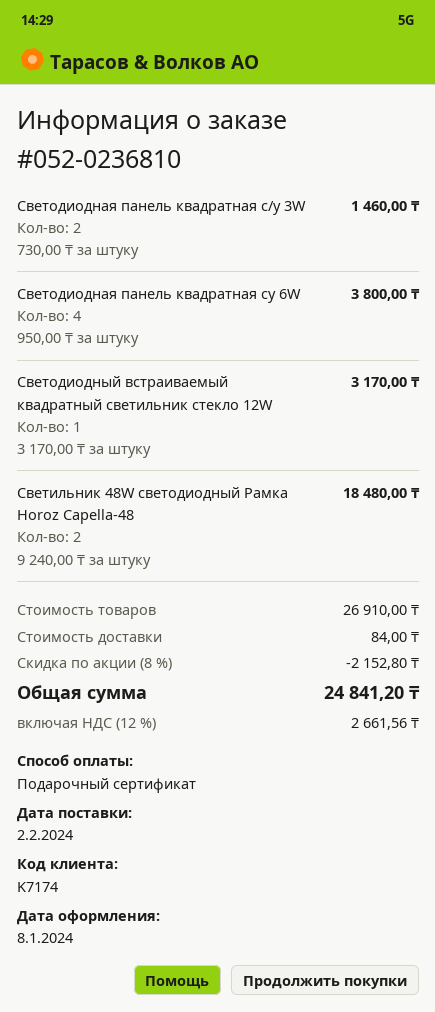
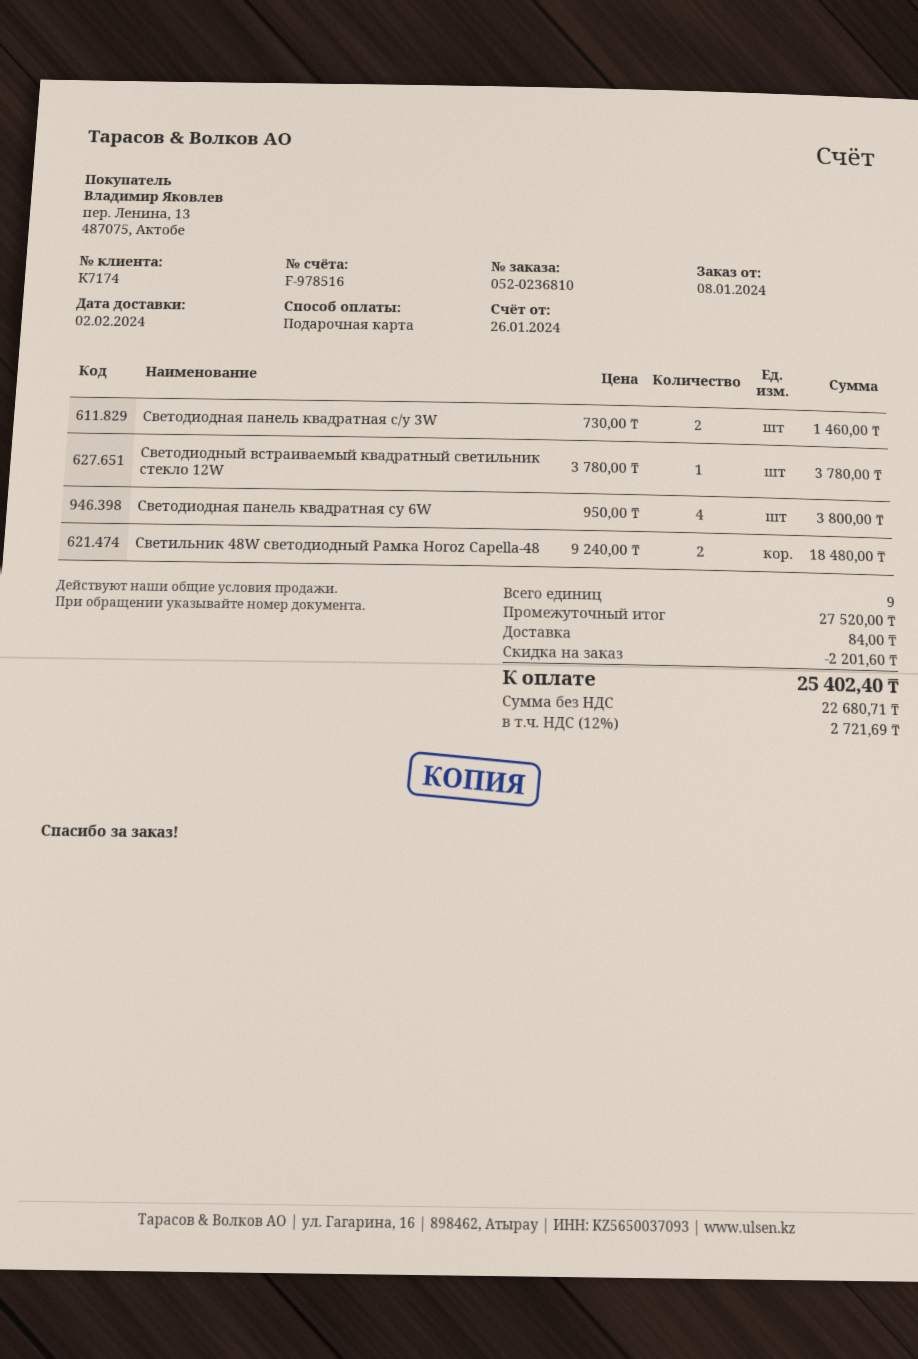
Светодиодный встраиваемый квадратный светильник стекло 12W: 1 x 3170.00 = 3170.00 -> 1 x 3780.00 = 3780.00
subtotal: 26910.00 -> 27520.00
discount: 2152.80 -> 2201.60
tax: 12% = 2661.56 -> 12% = 2721.69
total: 24841.20 -> 25402.40

